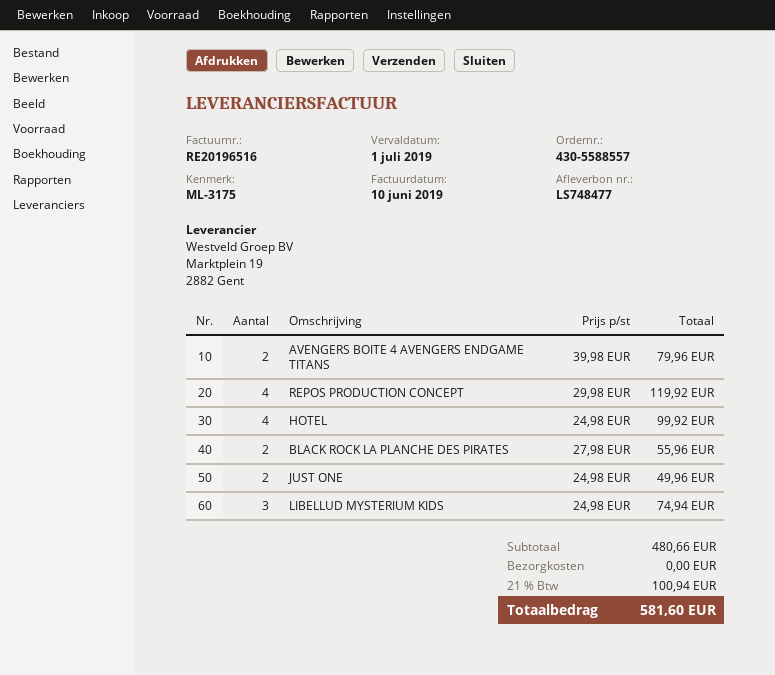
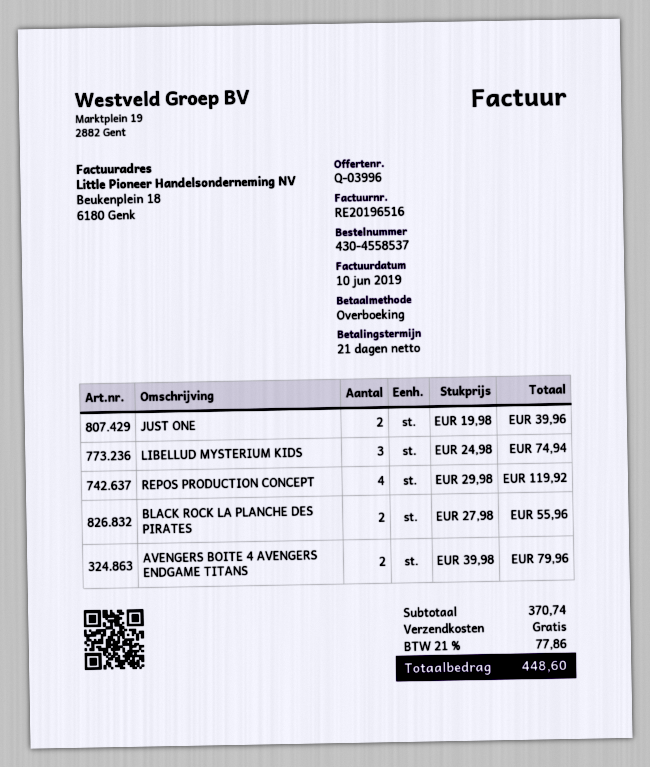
order number: 430-5588557 -> 430-4558537
HOTEL: 4 x 24.98 = 99.92 -> none
JUST ONE: 2 x 24.98 = 49.96 -> 2 x 19.98 = 39.96
subtotal: 480.66 -> 370.74
tax: 21% = 100.94 -> 21% = 77.86
total: 581.60 -> 448.60

